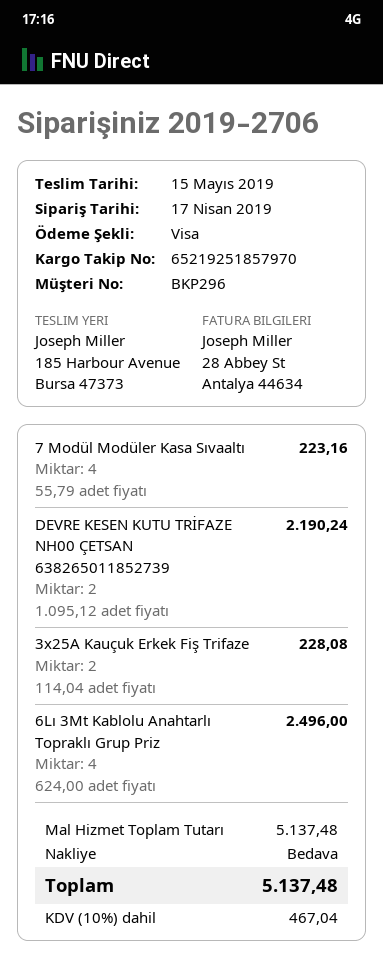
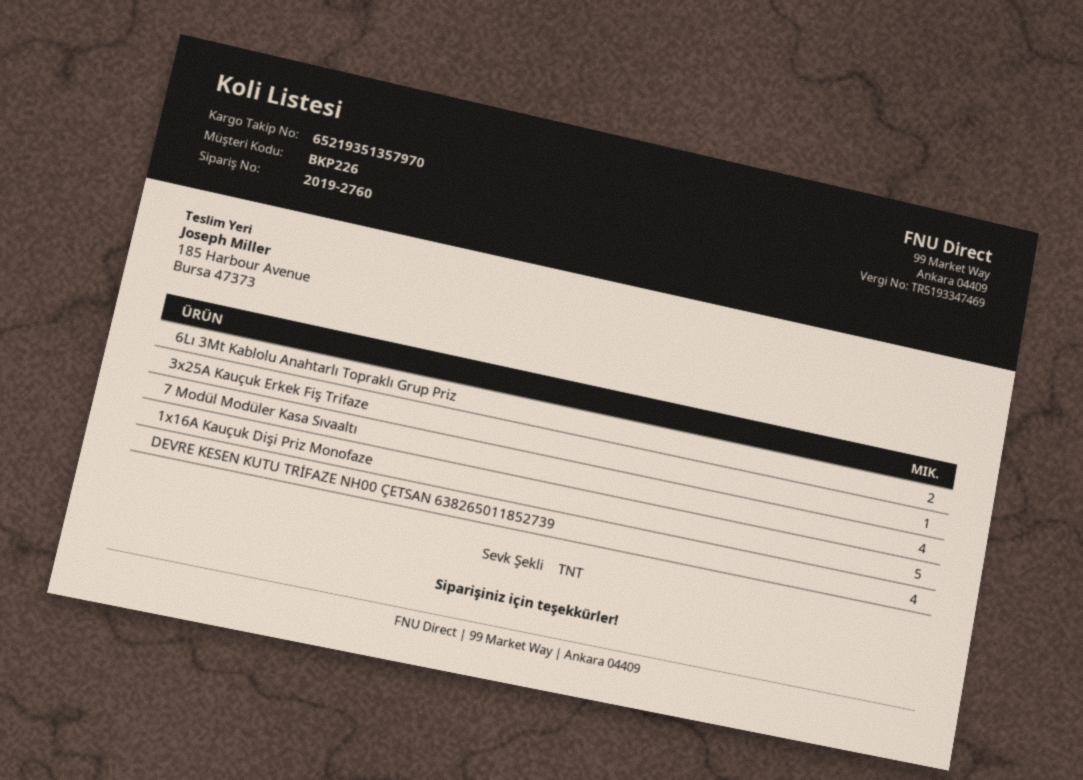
order number: 2019-2706 -> 2019-2760
customer number: BKP296 -> BKP226
tracking number: 65219251857970 -> 65219351357970
DEVRE KESEN KUTU TRİFAZE NH00 ÇETSAN 638265011852739: 2 -> 4
3x25A Kauçuk Erkek Fiş Trifaze: 2 -> 1
6Lı 3Mt Kablolu Anahtarlı Topraklı Grup Priz: 4 -> 2
1x16A Kauçuk Dişi Priz Monofaze: none -> 5

